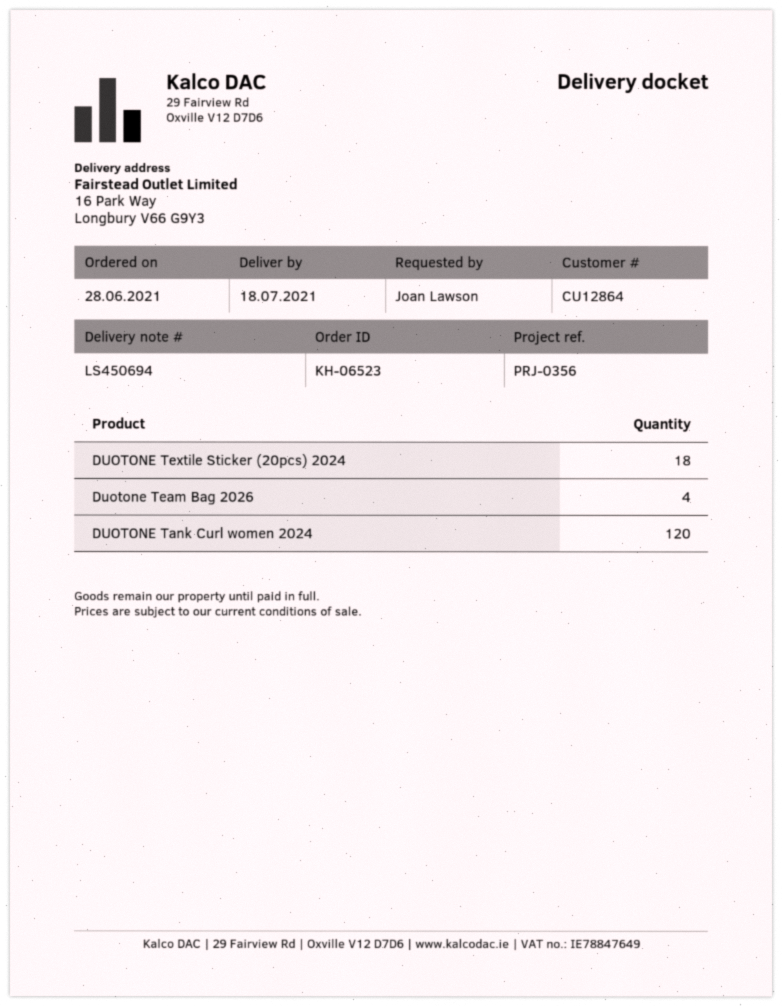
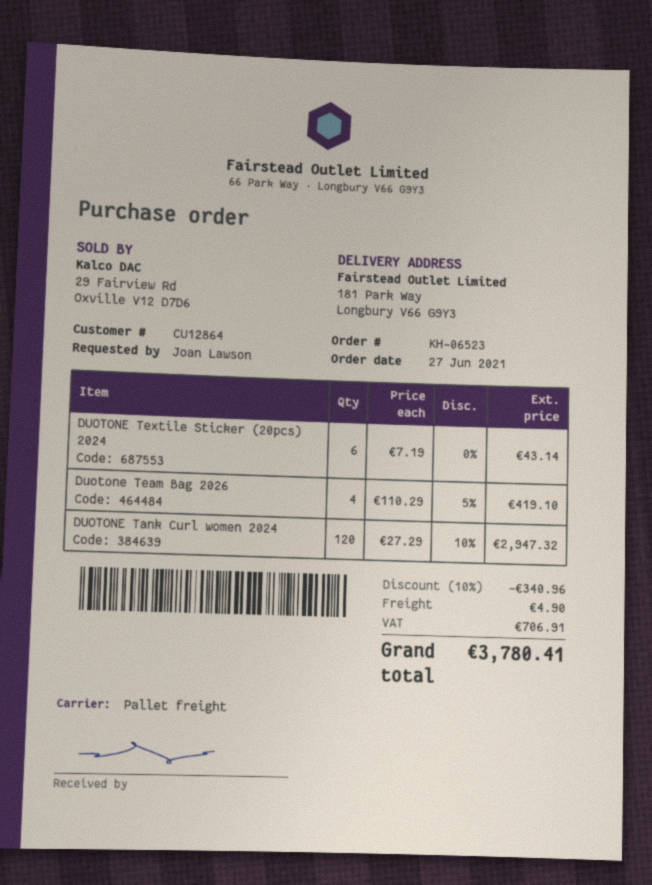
order date: 2021-06-28 -> 2021-06-27
ship to: 16 Park Way, Longbury V66 G9Y3 -> 181 Park Way, Longbury V66 G9Y3
DUOTONE Textile Sticker (20pcs) 2024: 18 -> 6

